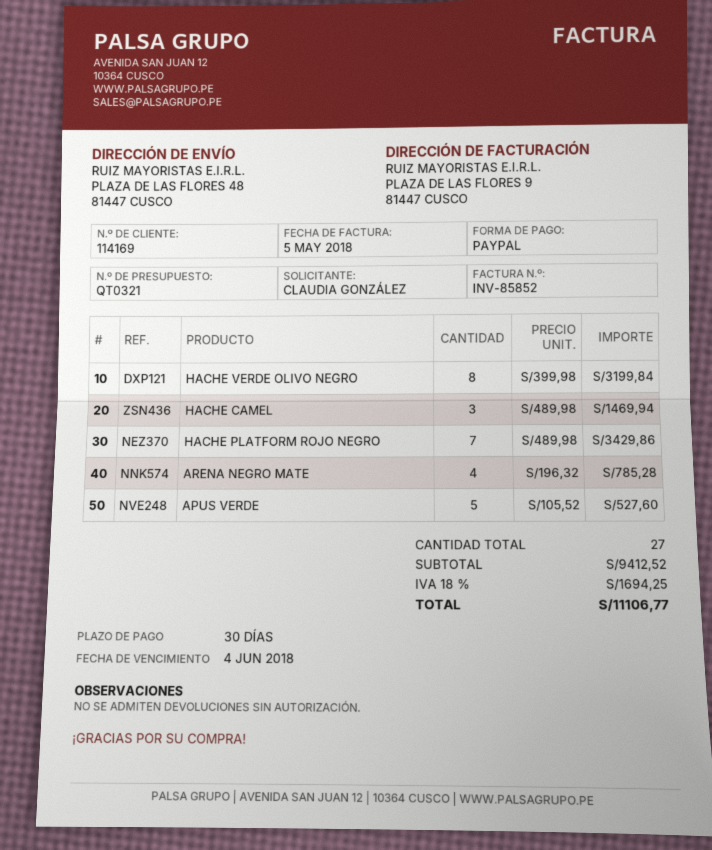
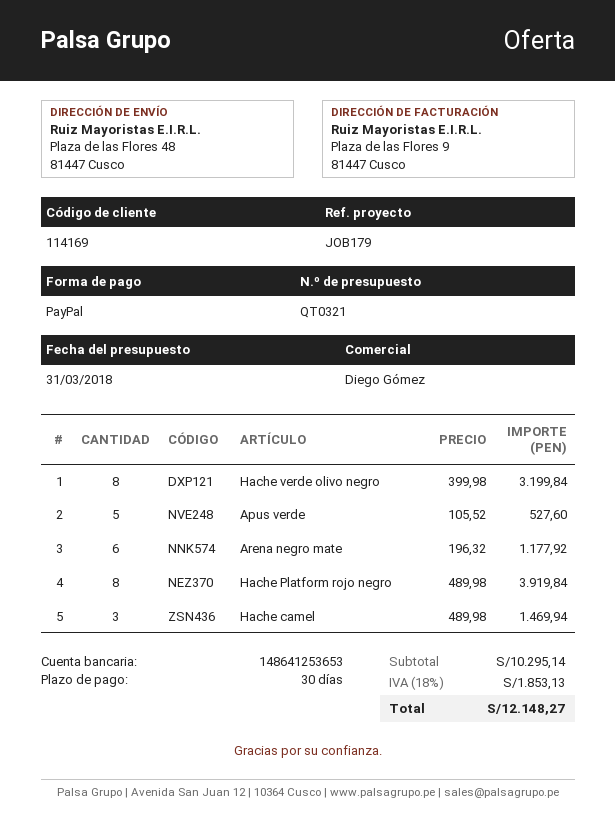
HACHE PLATFORM ROJO NEGRO: 7 x 489.98 = 3429.86 -> 8 x 489.98 = 3919.84
ARENA NEGRO MATE: 4 x 196.32 = 785.28 -> 6 x 196.32 = 1177.92
subtotal: 9412.52 -> 10295.14
tax: 18% = 1694.25 -> 18% = 1853.13
total: 11106.77 -> 12148.27

